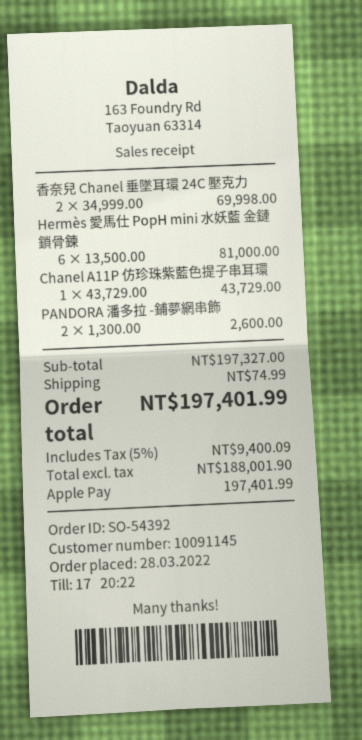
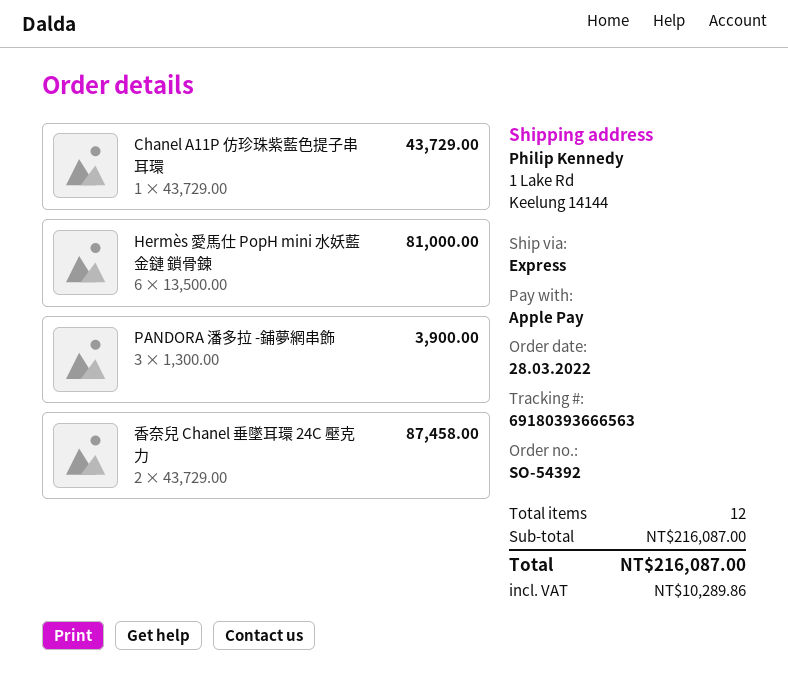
香奈兒 Chanel 垂墜耳環 24C 壓克力: 2 x 34999.00 = 69998.00 -> 2 x 43729.00 = 87458.00
PANDORA 潘多拉 -鋪夢網串飾: 2 x 1300.00 = 2600.00 -> 3 x 1300.00 = 3900.00
subtotal: 197327.00 -> 216087.00
shipping: 74.99 -> none
tax: 9400.09 -> 10289.86
total: 197401.99 -> 216087.00

